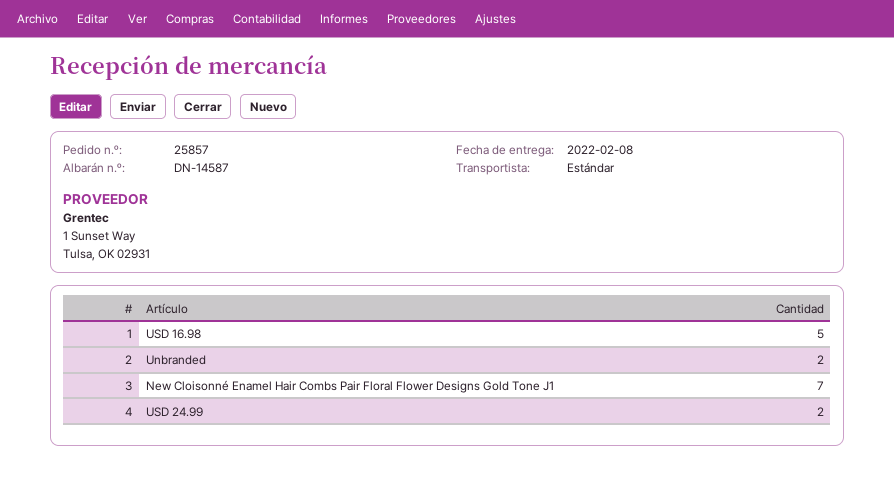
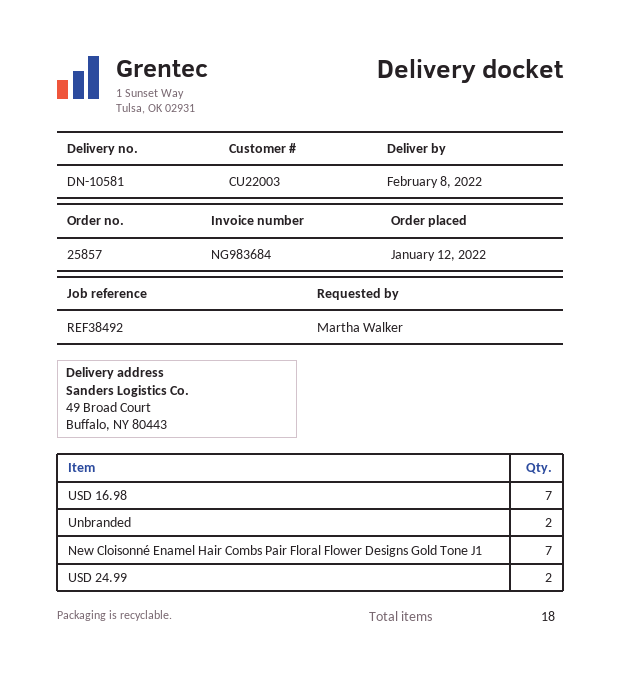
delivery note number: DN-14587 -> DN-10581
USD 16.98: 5 -> 7

